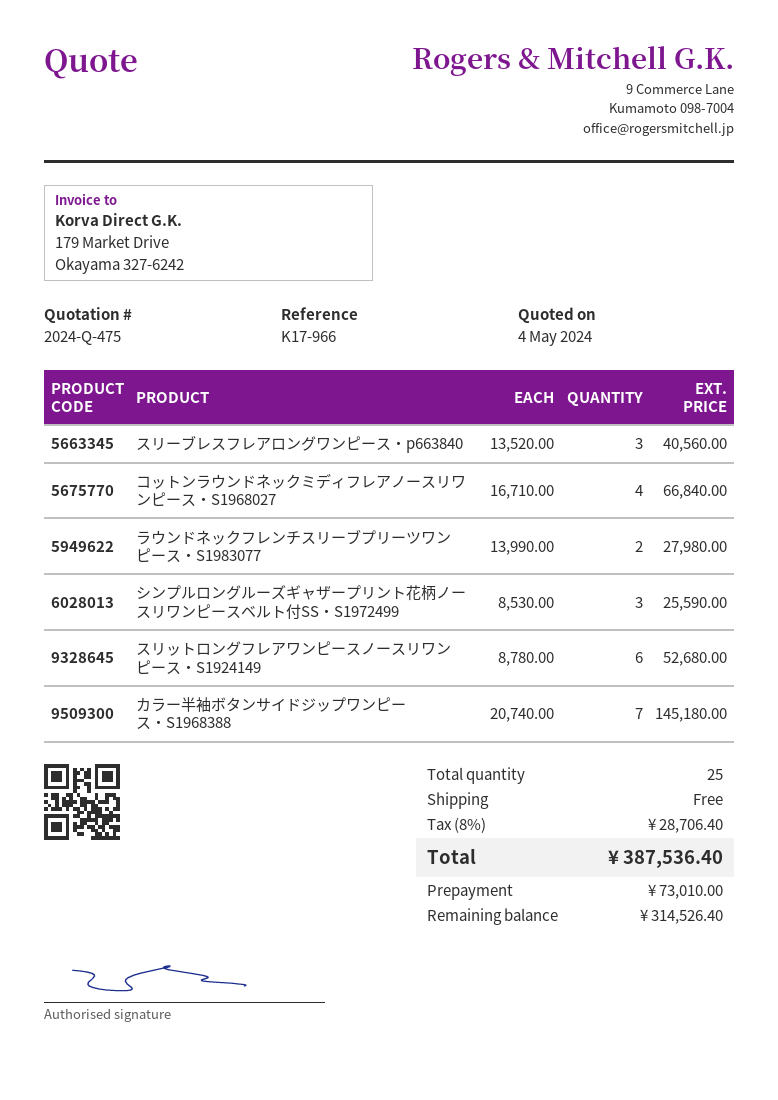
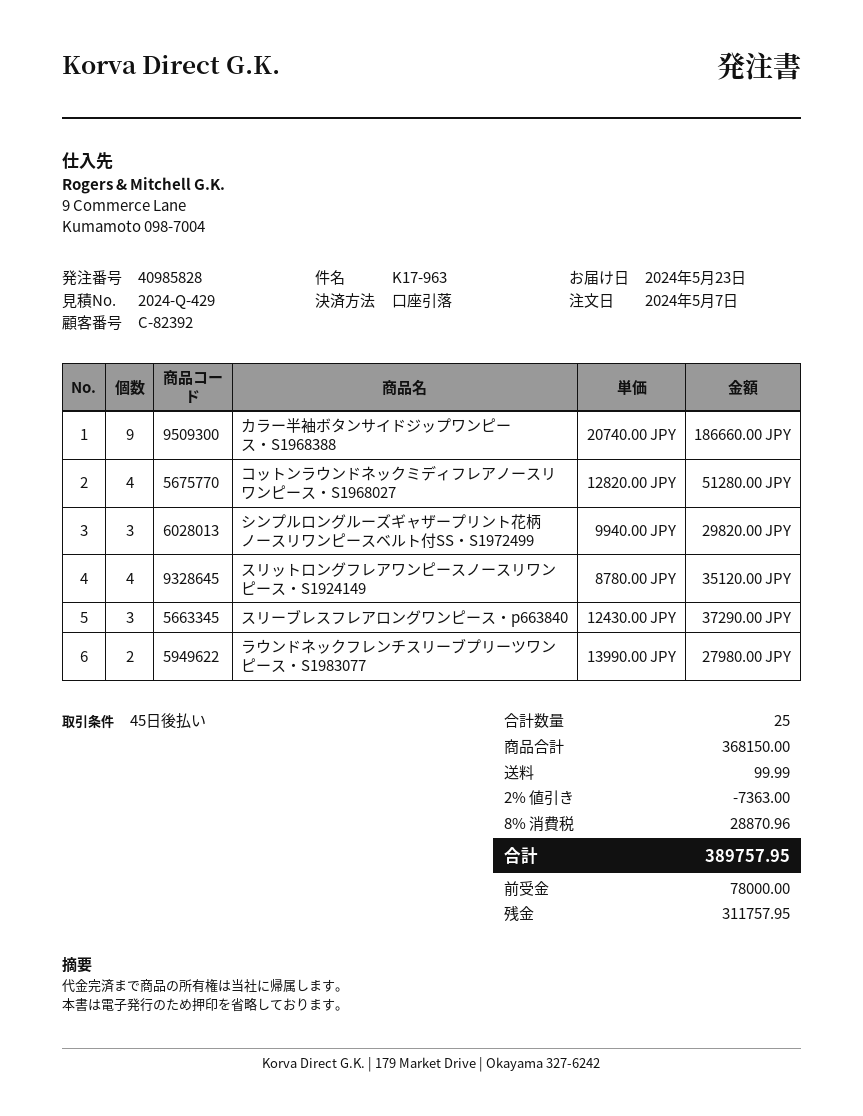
quote number: 2024-Q-475 -> 2024-Q-429
reference: K17-966 -> K17-963
スリーブレスフレアロングワンピース・p663840: 3 x 13520.00 = 40560.00 -> 3 x 12430.00 = 37290.00
コットンラウンドネックミディフレアノースリワンピース・S1968027: 4 x 16710.00 = 66840.00 -> 4 x 12820.00 = 51280.00
シンプルロングルーズギャザープリント花柄ノースリワンピースベルト付SS・S1972499: 3 x 8530.00 = 25590.00 -> 3 x 9940.00 = 29820.00
スリットロングフレアワンピースノースリワンピース・S1924149: 6 x 8780.00 = 52680.00 -> 4 x 8780.00 = 35120.00
カラー半袖ボタンサイドジップワンピース・S1968388: 7 x 20740.00 = 145180.00 -> 9 x 20740.00 = 186660.00
discount: none -> 2% = 7363.00
shipping: 0.00 -> 99.99
tax: 8% = 28706.40 -> 8% = 28870.96
total: 387536.40 -> 389757.95
deposit: 73010.00 -> 78000.00
balance: 314526.40 -> 311757.95

